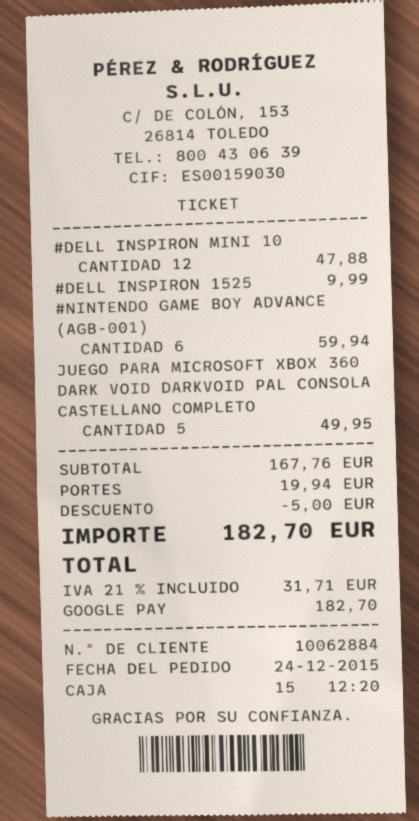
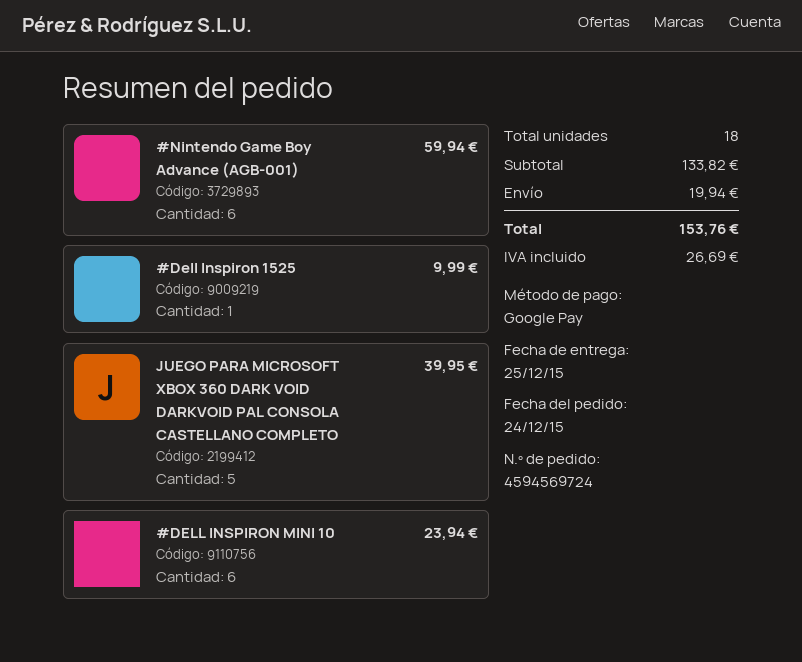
#DELL INSPIRON MINI 10: 12 for 47.88 -> 6 for 23.94
JUEGO PARA MICROSOFT XBOX 360 DARK VOID DARKVOID PAL CONSOLA CASTELLANO COMPLETO: 5 for 49.95 -> 5 for 39.95
subtotal: 167.76 -> 133.82
discount: 5.00 -> none
tax: 31.71 -> 26.69
total: 182.70 -> 153.76

